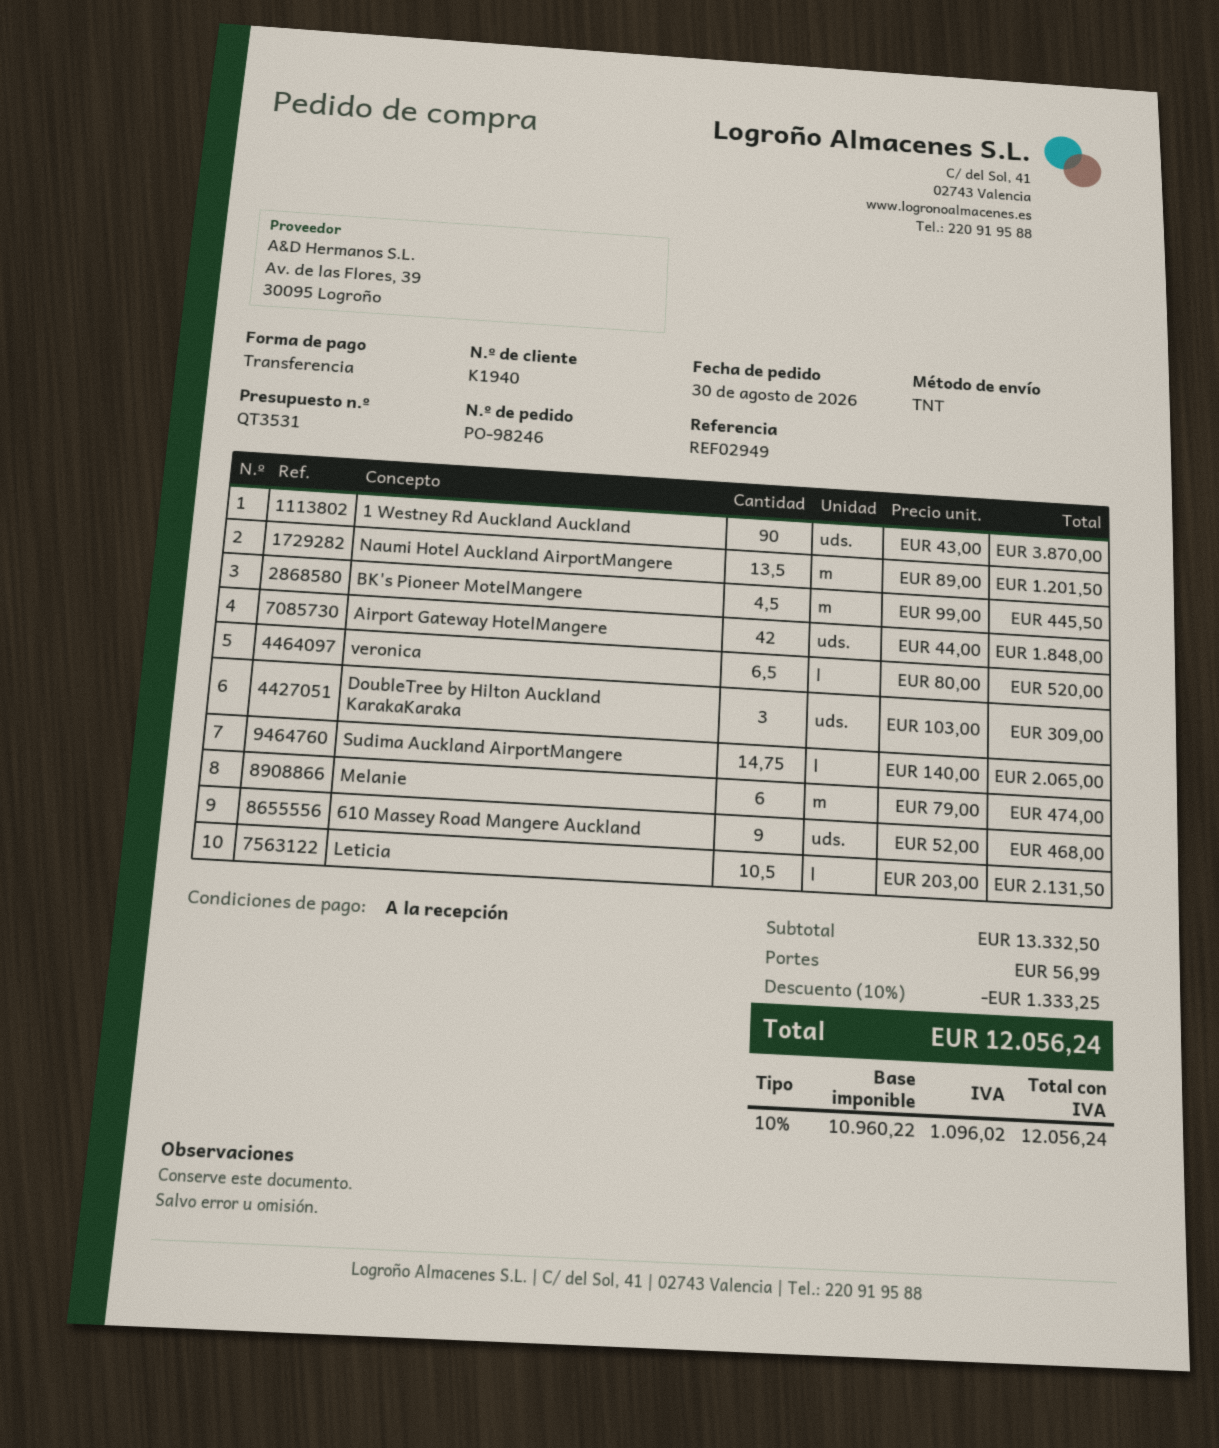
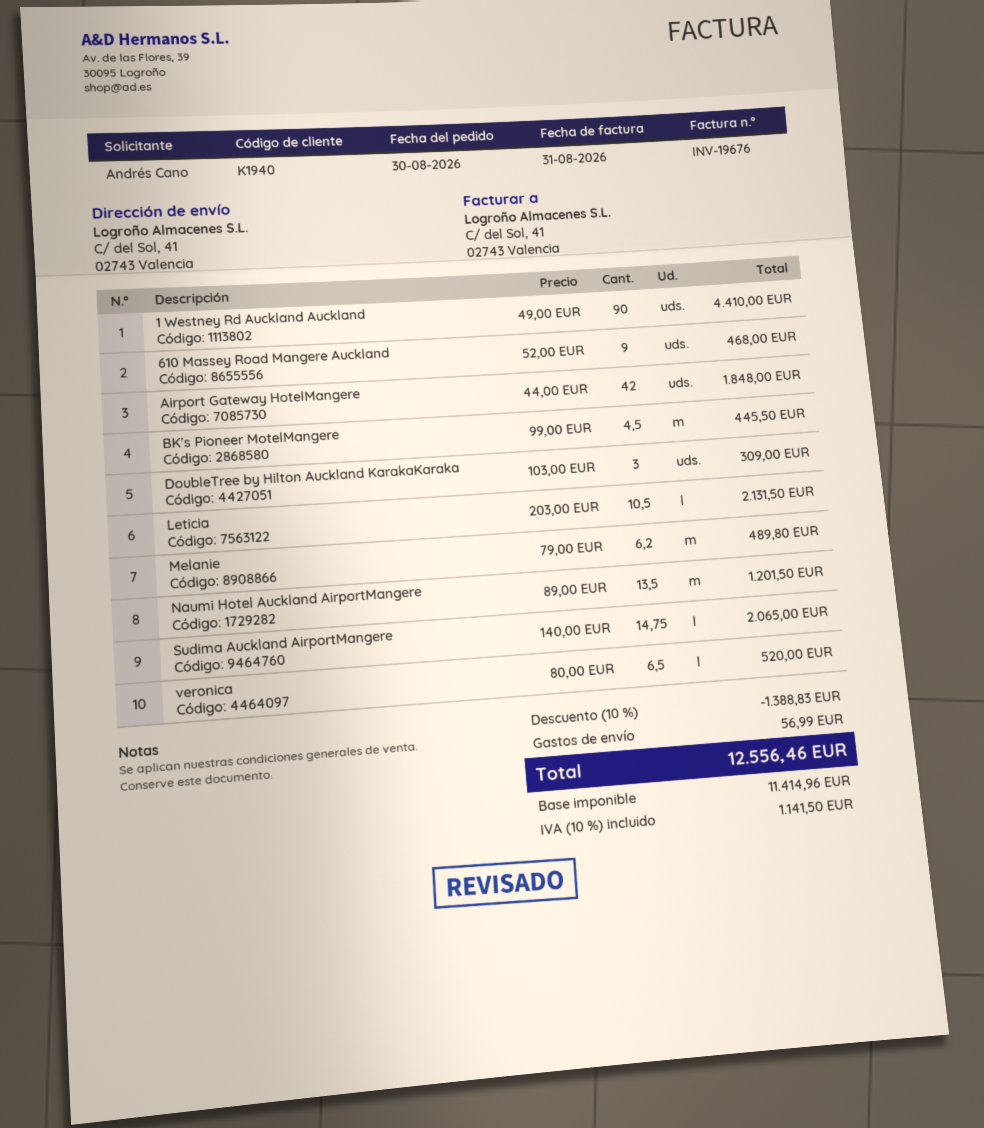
1 Westney Rd Auckland Auckland: 90 x 43.00 = 3870.00 -> 90 x 49.00 = 4410.00
Melanie: 6 x 79.00 = 474.00 -> 6.2 x 79.00 = 489.80
discount: 10% = 1333.25 -> 10% = 1388.83
net: 10960.22 -> 11414.96
tax: 10% = 1096.02 -> 10% = 1141.50
total: 12056.24 -> 12556.46

